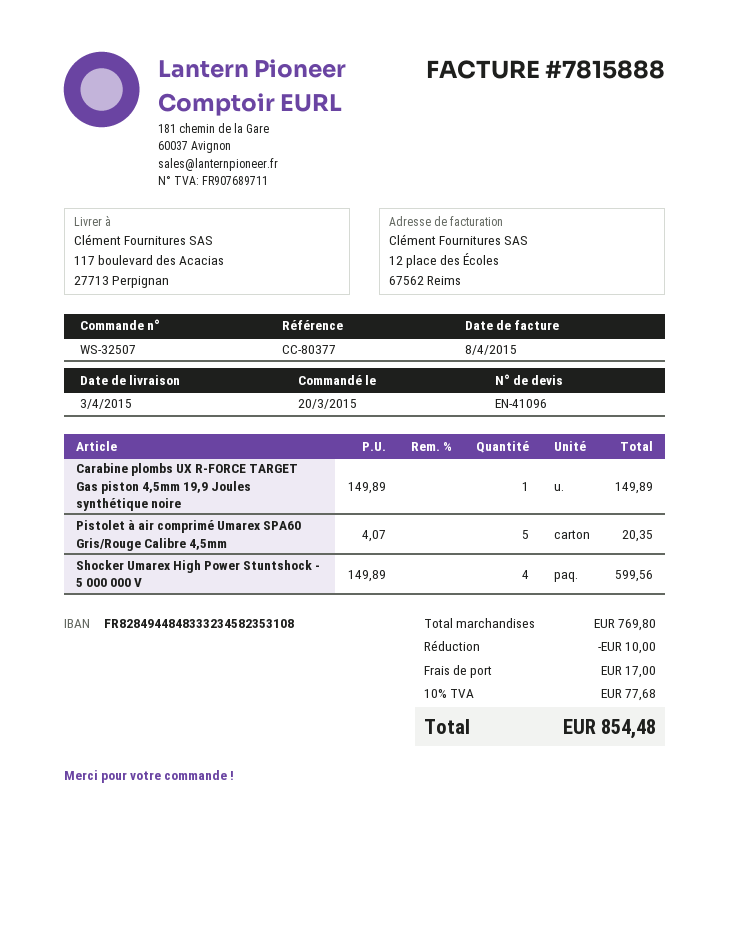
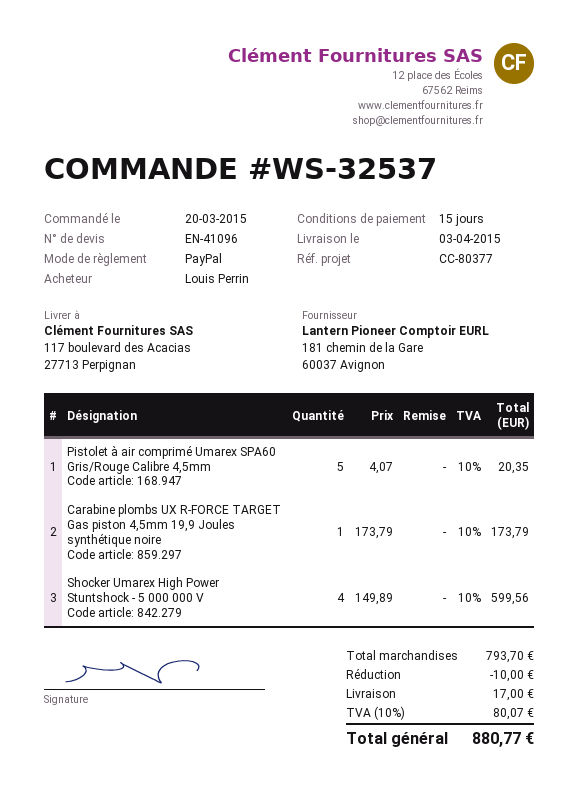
order number: WS-32507 -> WS-32537
Carabine plombs UX R-FORCE TARGET Gas piston 4,5mm 19,9 Joules synthétique noire: 1 x 149.89 = 149.89 -> 1 x 173.79 = 173.79
subtotal: 769.80 -> 793.70
tax: 10% = 77.68 -> 10% = 80.07
total: 854.48 -> 880.77

